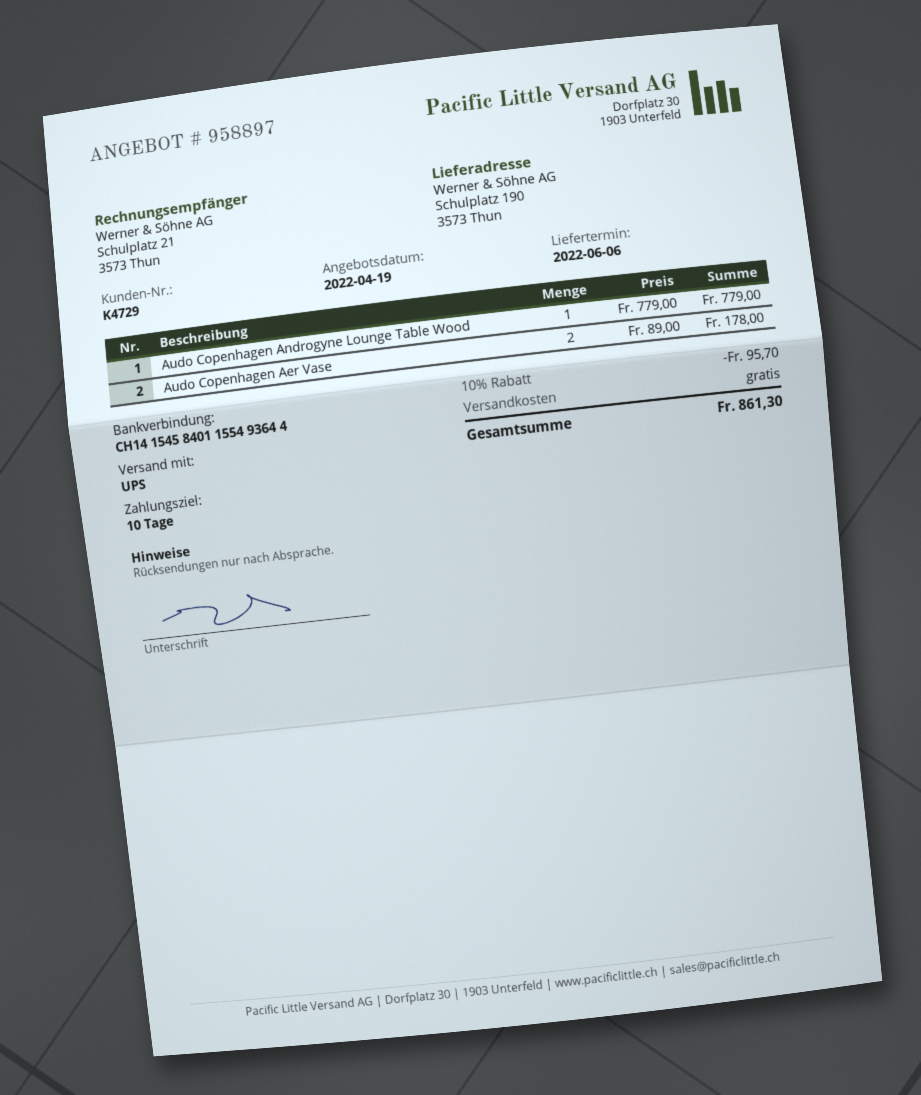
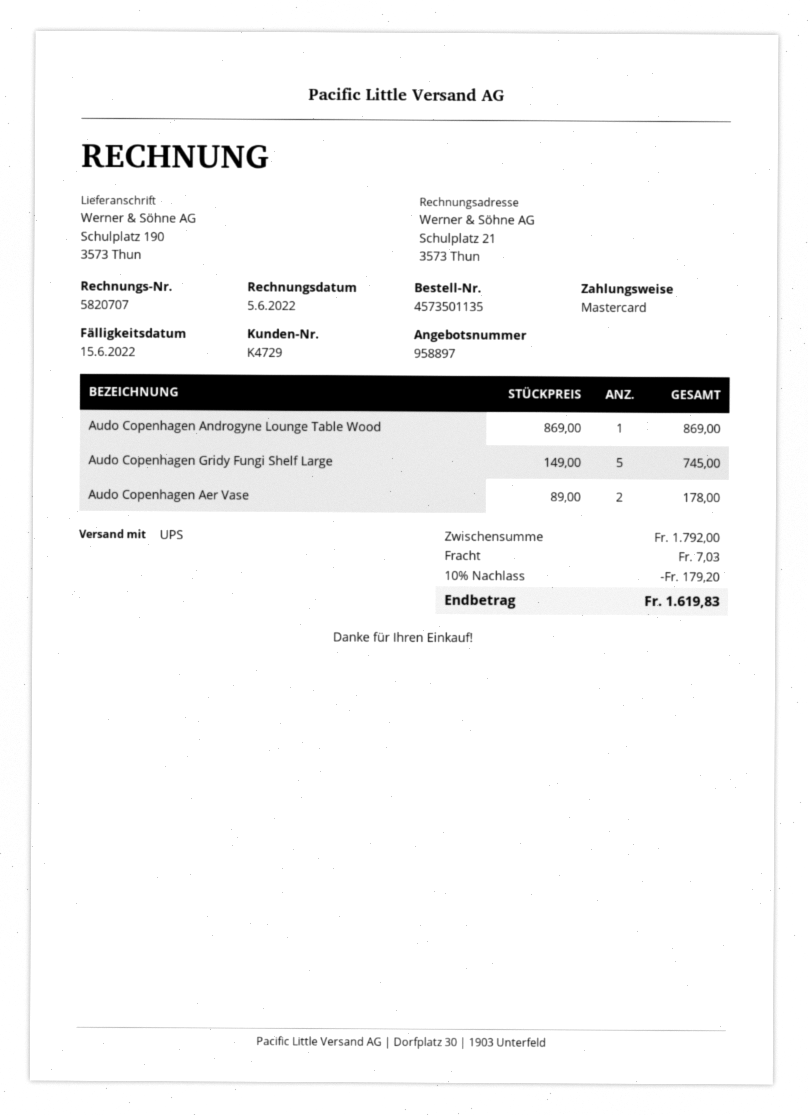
Audo Copenhagen Androgyne Lounge Table Wood: 1 x 779.00 = 779.00 -> 1 x 869.00 = 869.00
Audo Copenhagen Gridy Fungi Shelf Large: none -> 5 x 149.00 = 745.00
discount: 10% = 95.70 -> 10% = 179.20
shipping: 0.00 -> 7.03
total: 861.30 -> 1619.83

